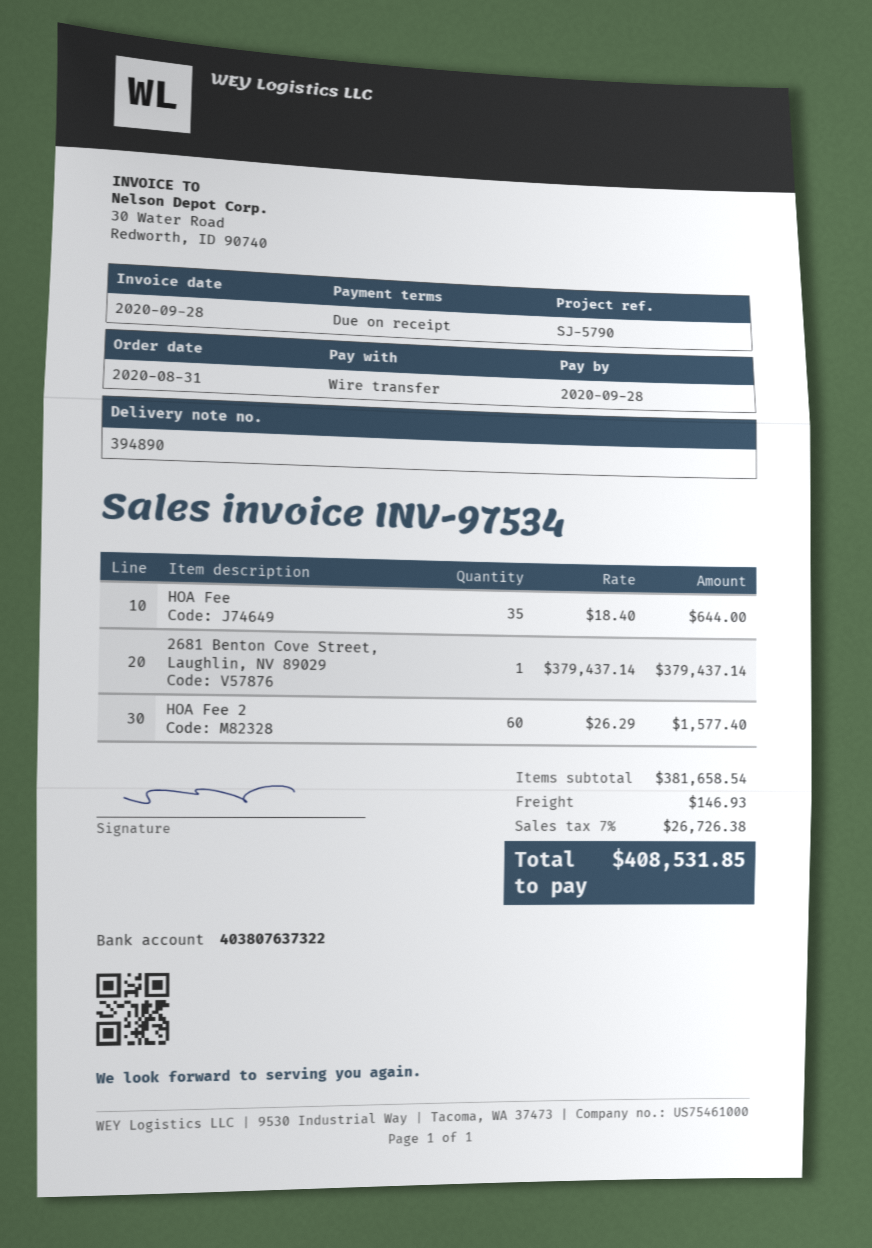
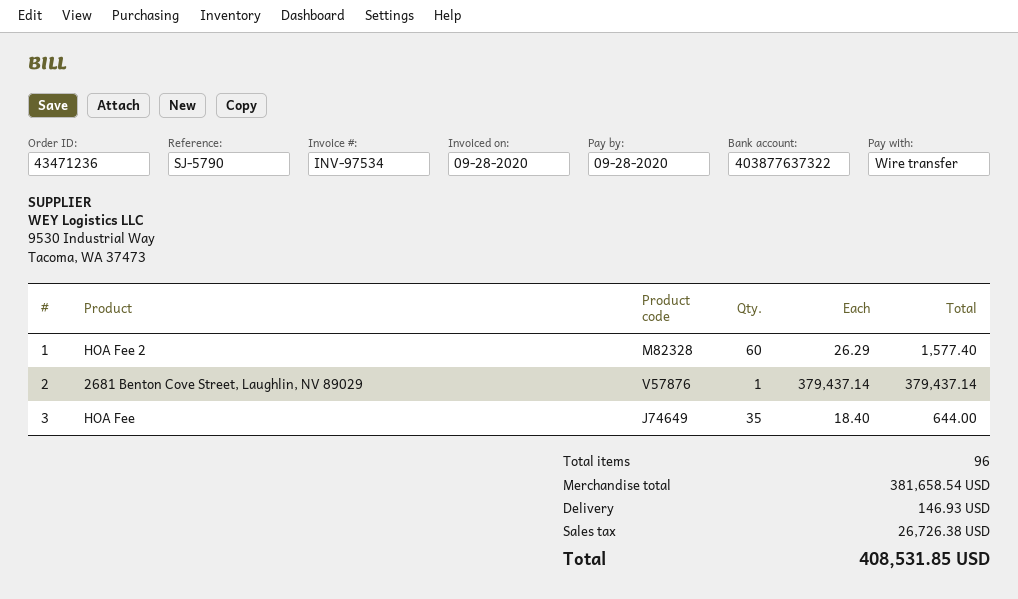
bank account: 403807637322 -> 403877637322

